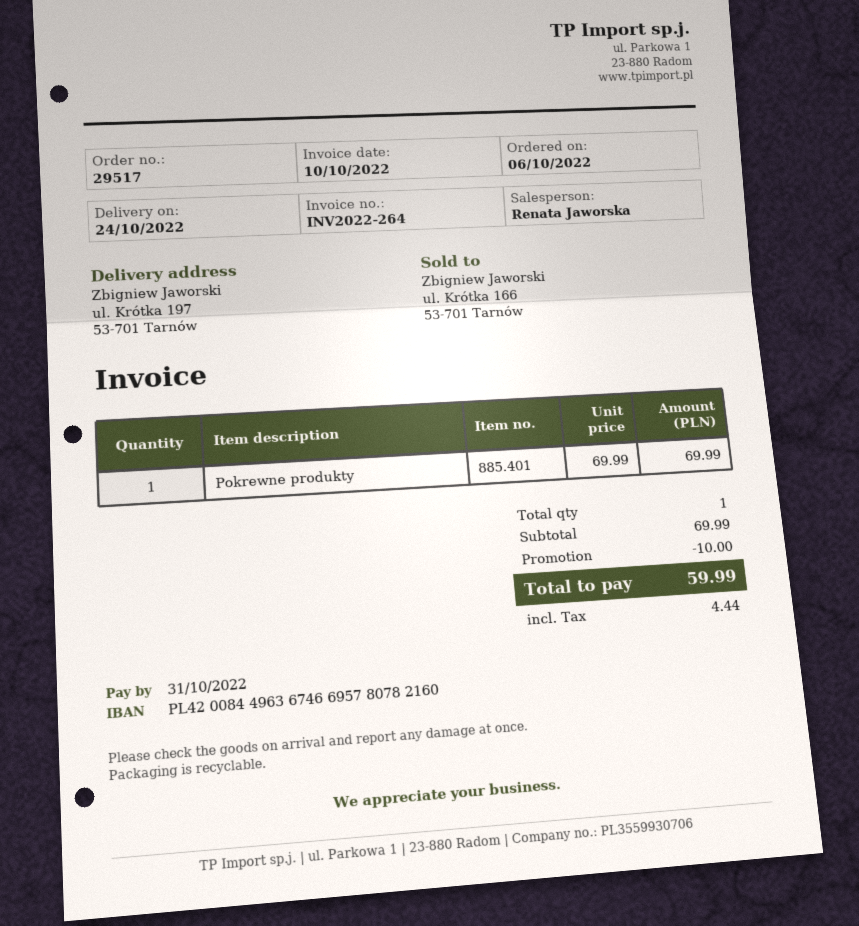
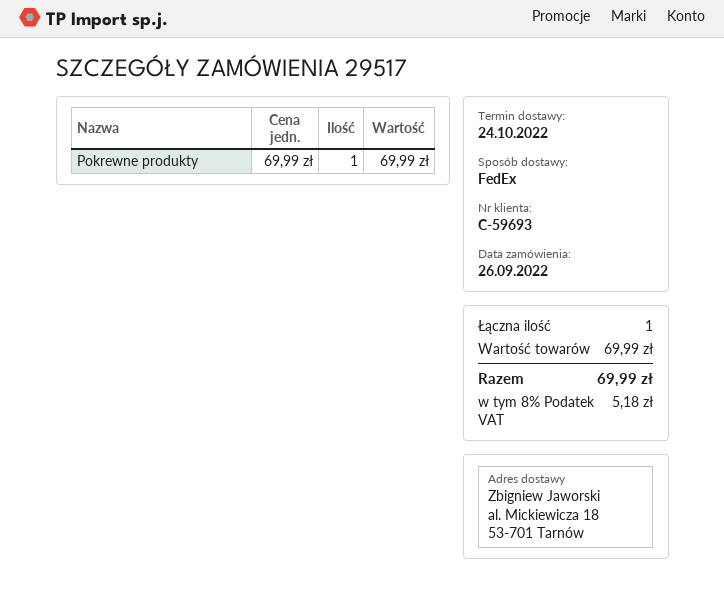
order date: 2022-10-06 -> 2022-09-26
ship to: ul. Krótka 197, 53-701 Tarnów -> al. Mickiewicza 18, 53-701 Tarnów
discount: 10.00 -> none
tax: 4.44 -> 5.18
total: 59.99 -> 69.99

